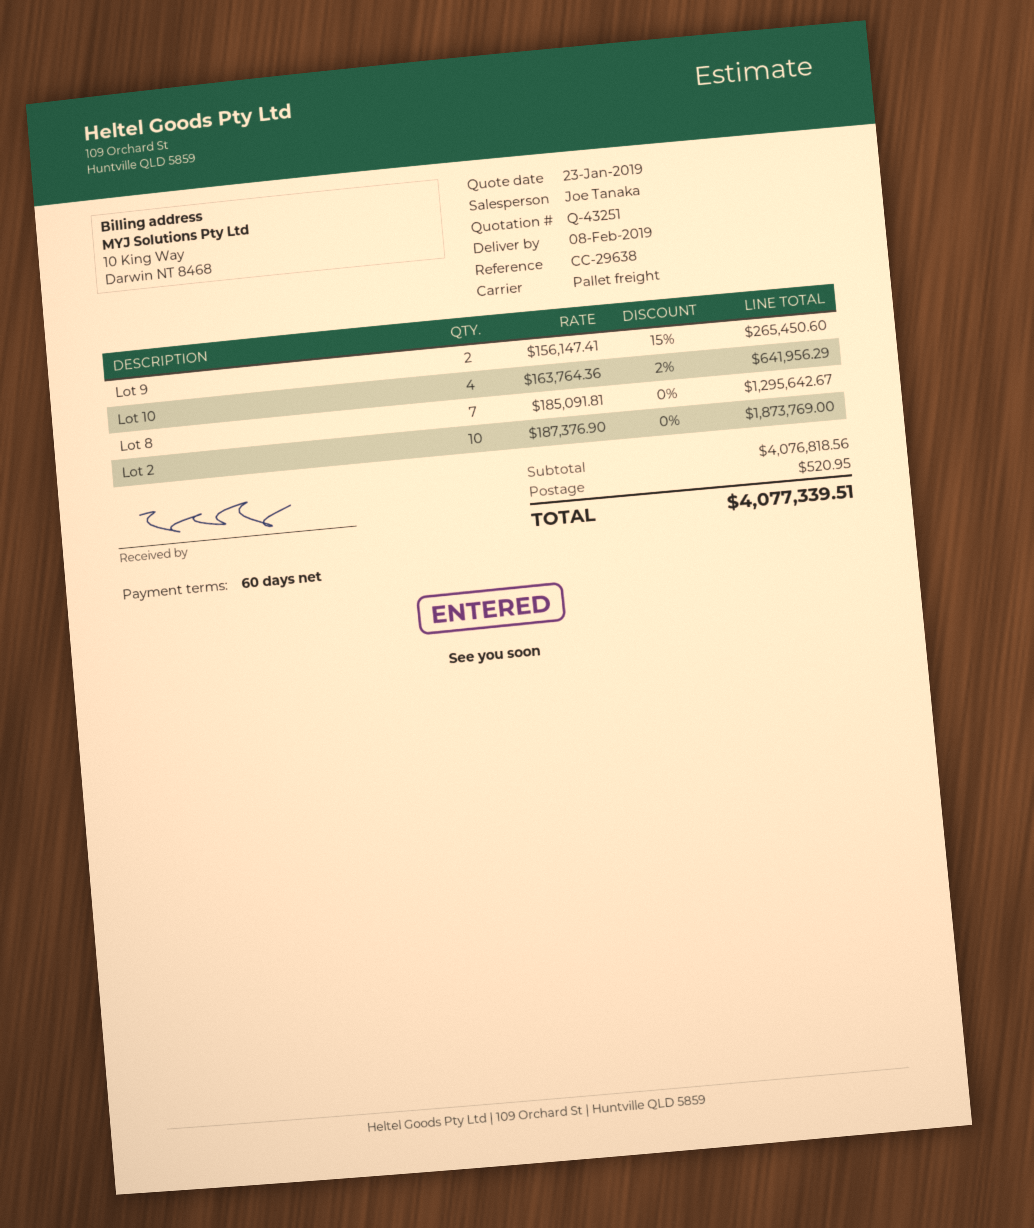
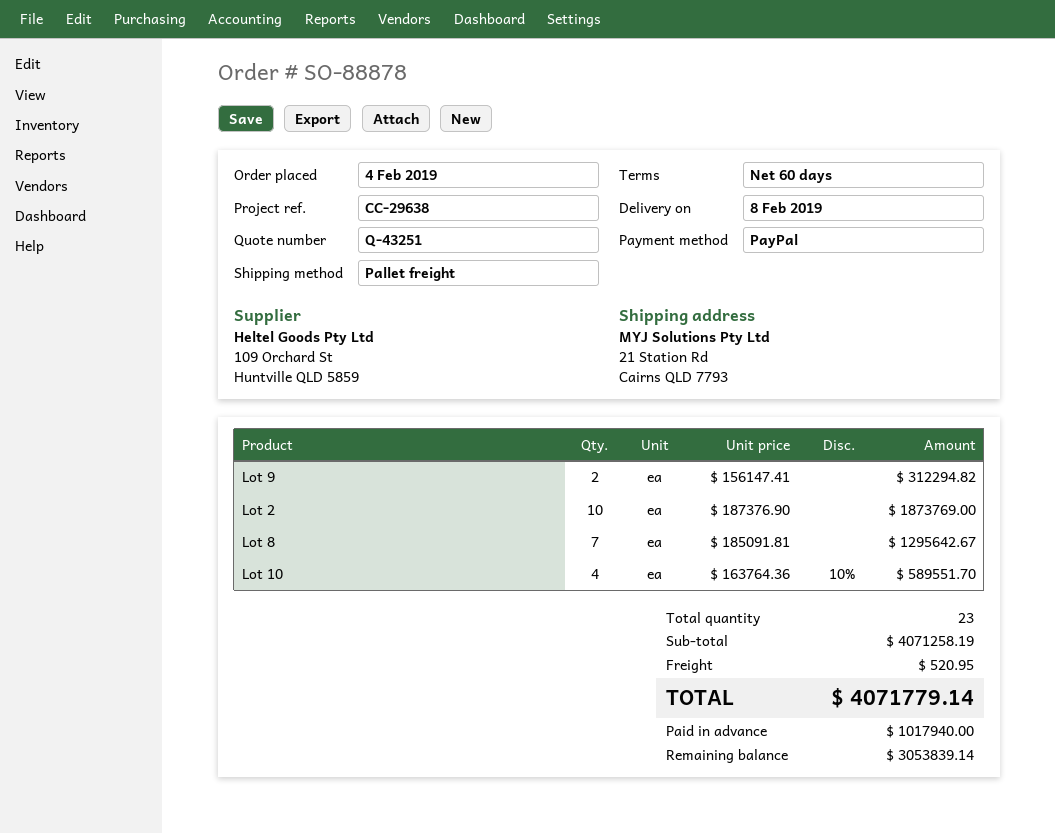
Lot 9: 2 x 156147.41 - 15% = 265450.60 -> 2 x 156147.41 = 312294.82
Lot 10: 4 x 163764.36 - 2% = 641956.29 -> 4 x 163764.36 - 10% = 589551.70
subtotal: 4076818.56 -> 4071258.19
total: 4077339.51 -> 4071779.14

